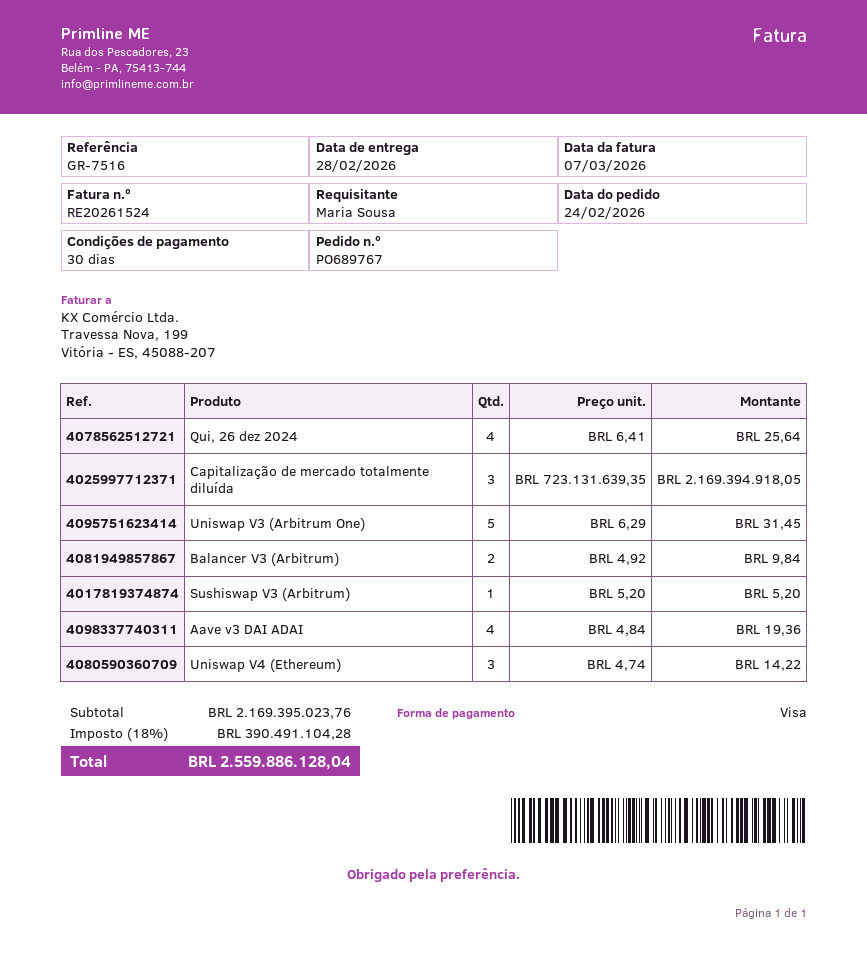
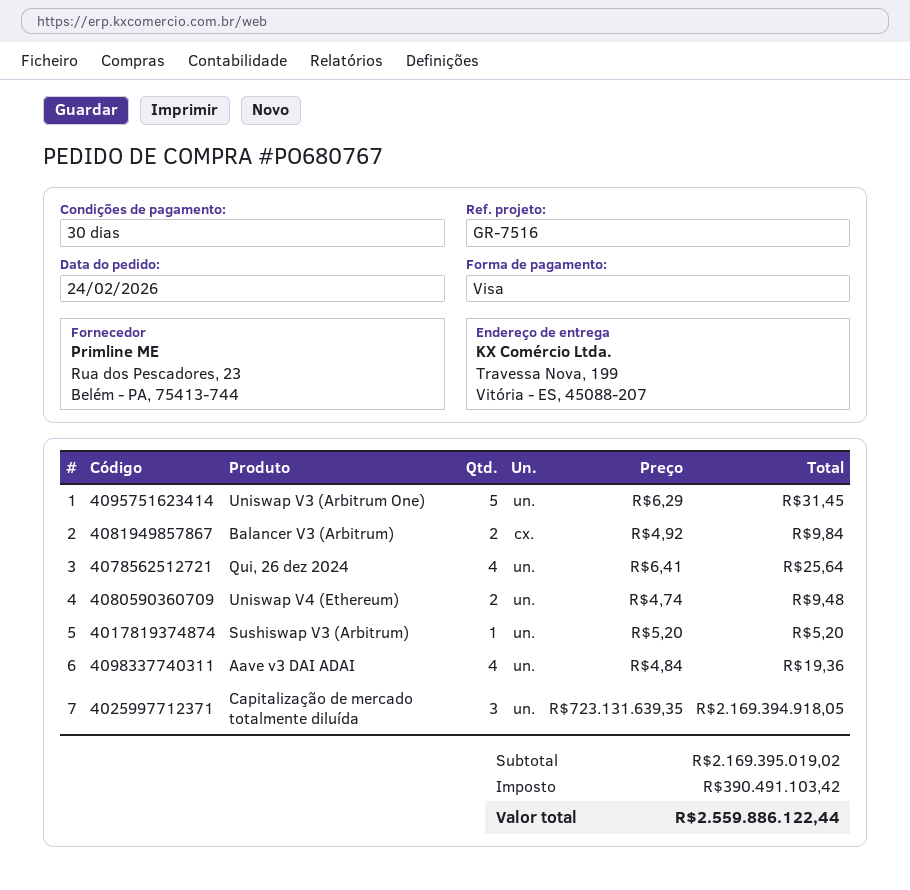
order number: PO689767 -> PO680767
Uniswap V4 (Ethereum): 3 x 4.74 = 14.22 -> 2 x 4.74 = 9.48
subtotal: 2169395023.76 -> 2169395019.02
tax: 390491104.28 -> 390491103.42
total: 2559886128.04 -> 2559886122.44

